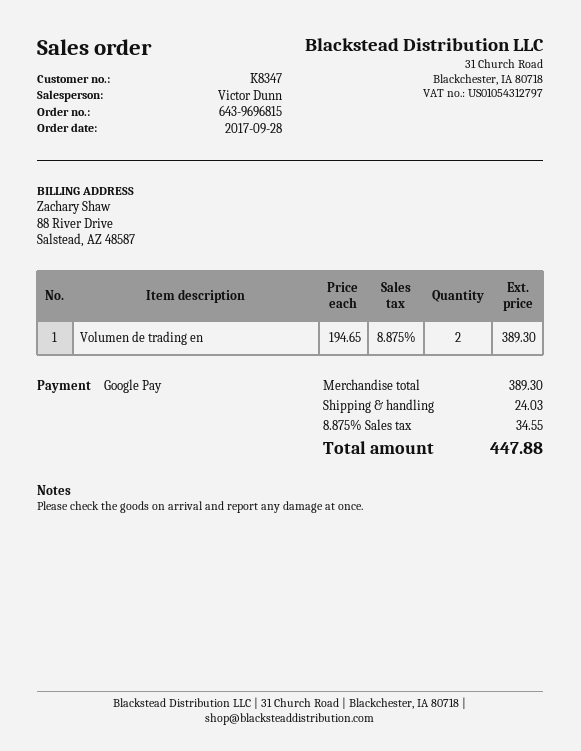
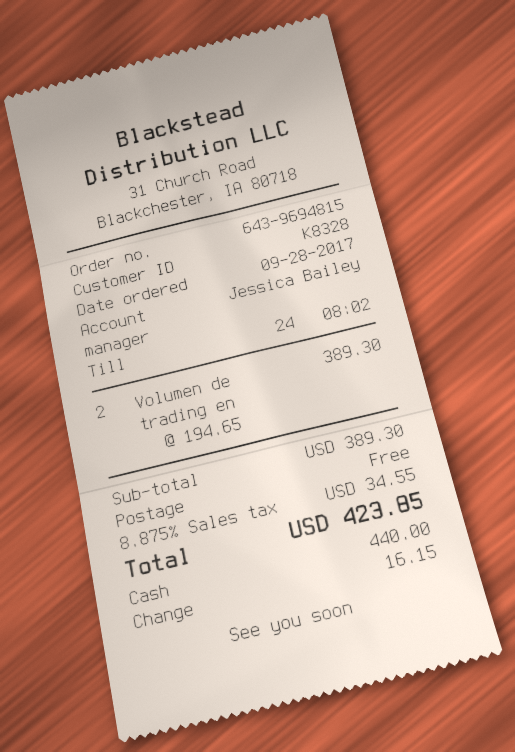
order number: 643-9696815 -> 643-9694815
customer number: K8347 -> K8328
sales rep: Victor Dunn -> Jessica Bailey
payment method: Google Pay -> cash
shipping: 24.03 -> 0.00
total: 447.88 -> 423.85

